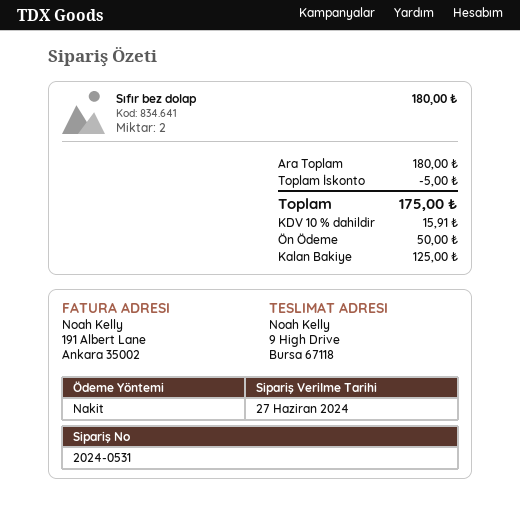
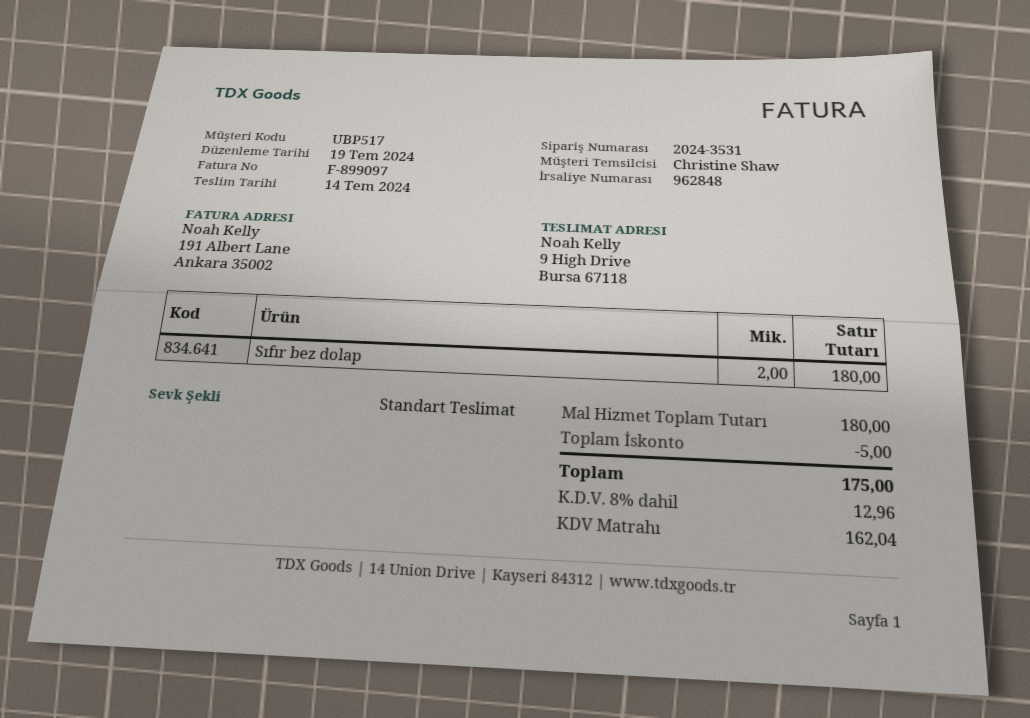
order number: 2024-0531 -> 2024-3531
tax: 10% = 15.91 -> 8% = 12.96

